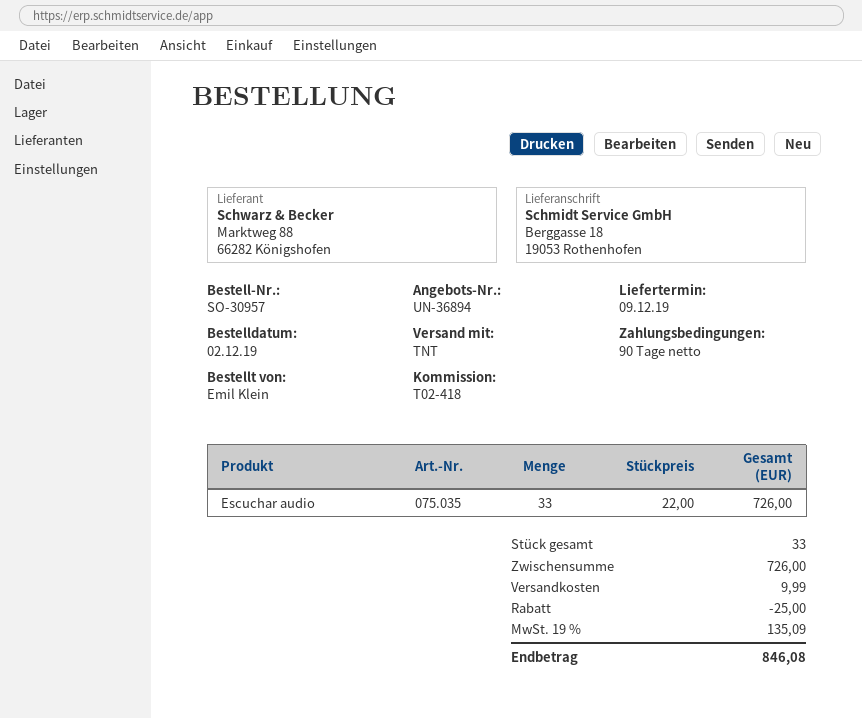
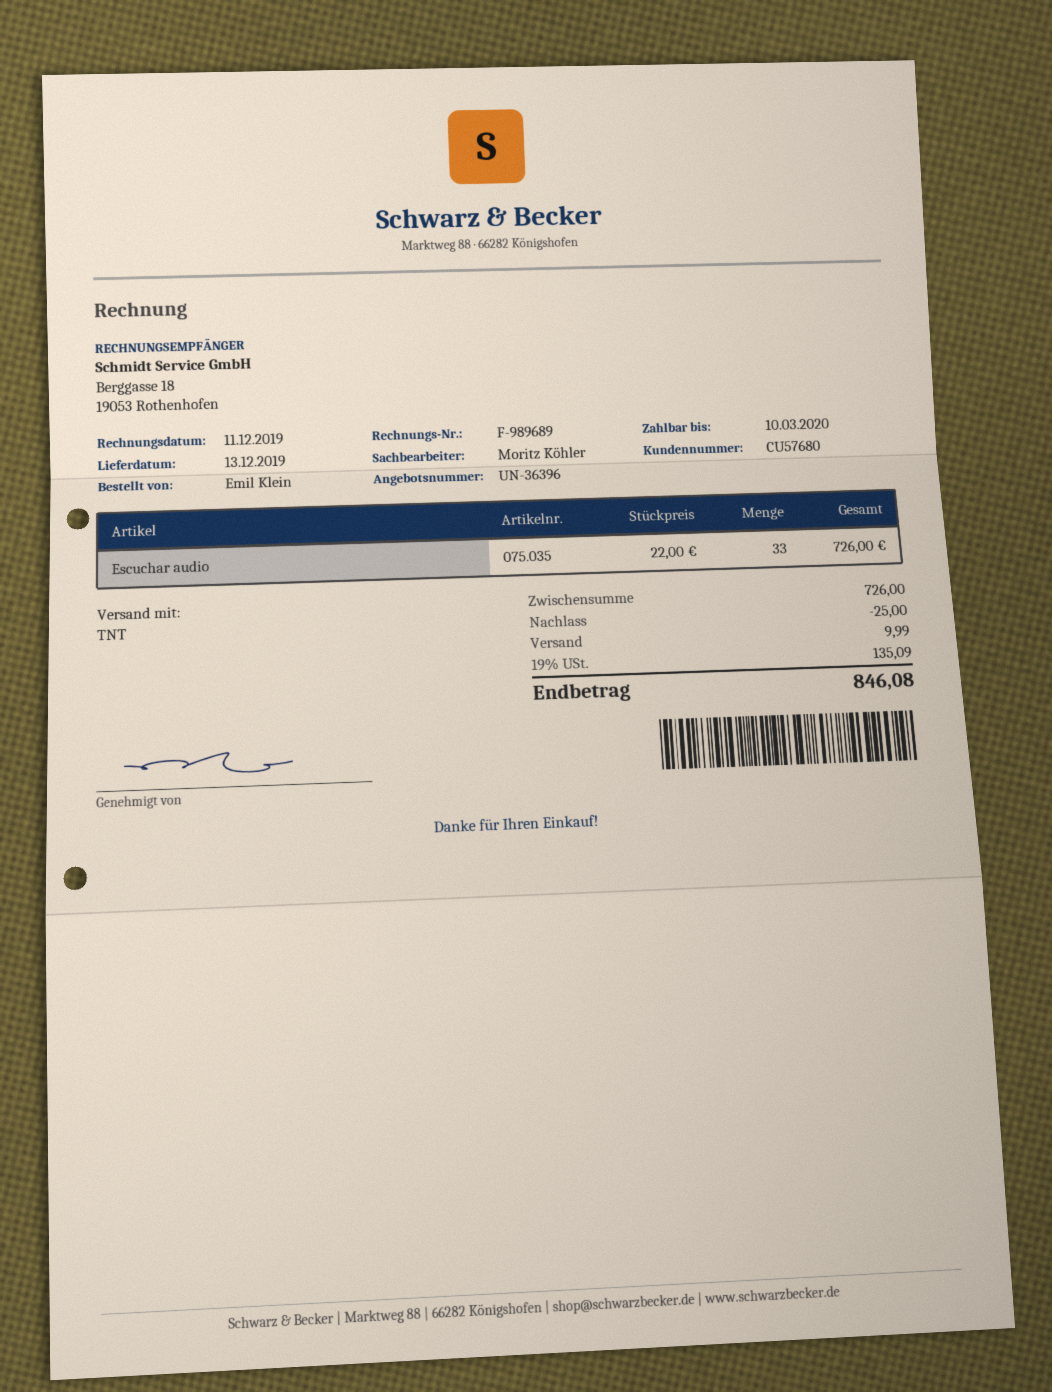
quote number: UN-36894 -> UN-36396
delivery date: 2019-12-09 -> 2019-12-13

